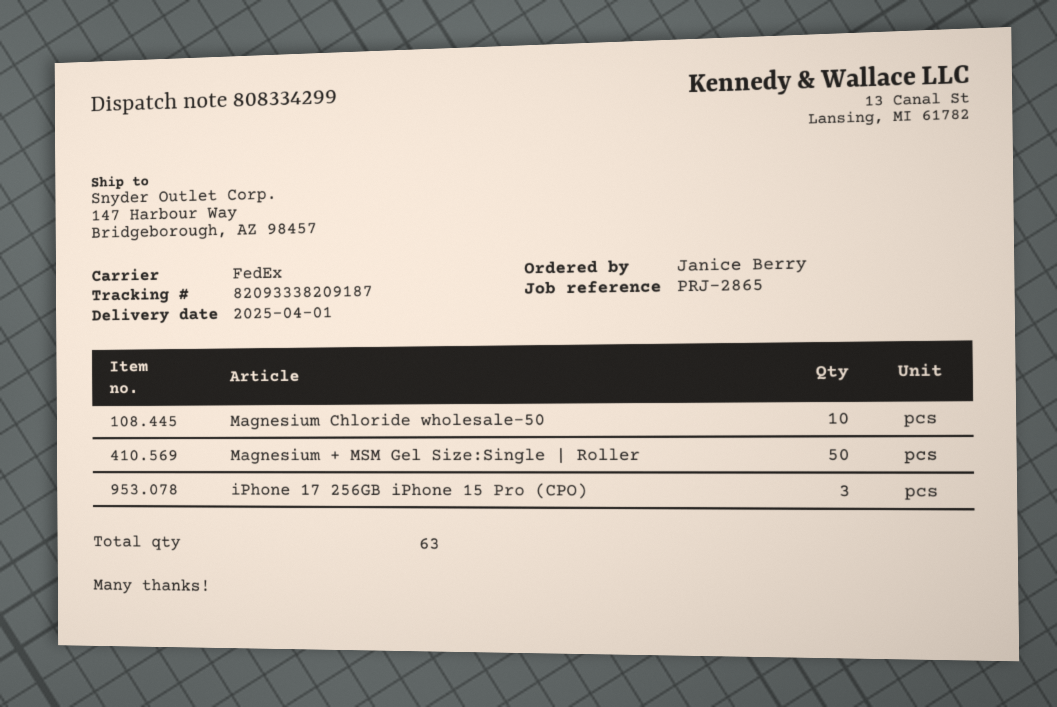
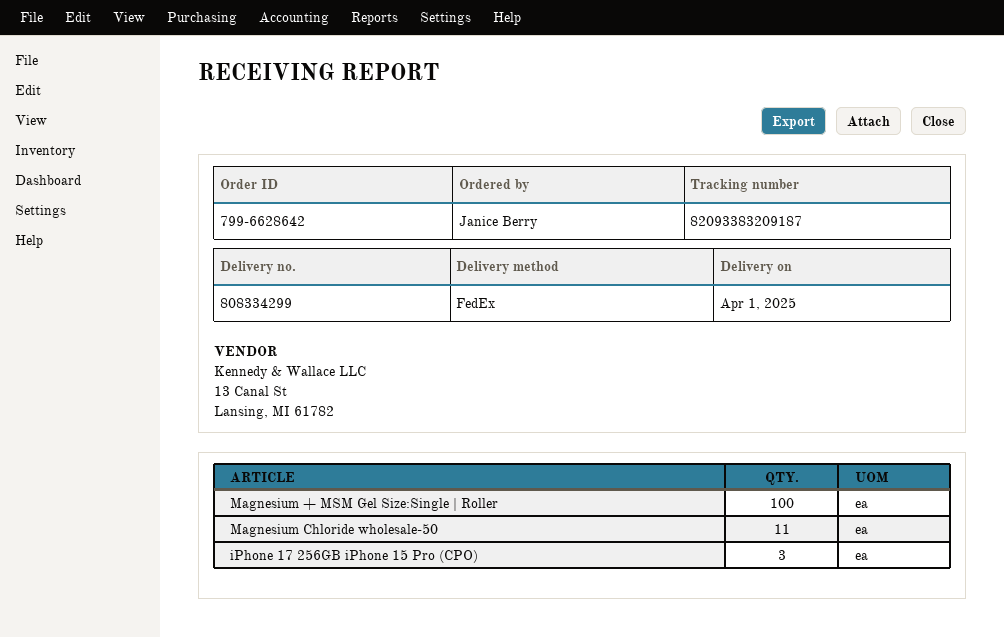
tracking number: 82093338209187 -> 82093383209187
Magnesium Chloride wholesale-50: 10 -> 11
Magnesium + MSM Gel Size:Single | Roller: 50 -> 100

